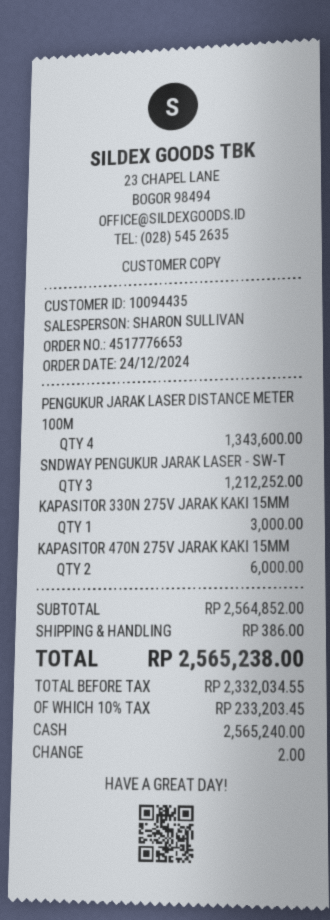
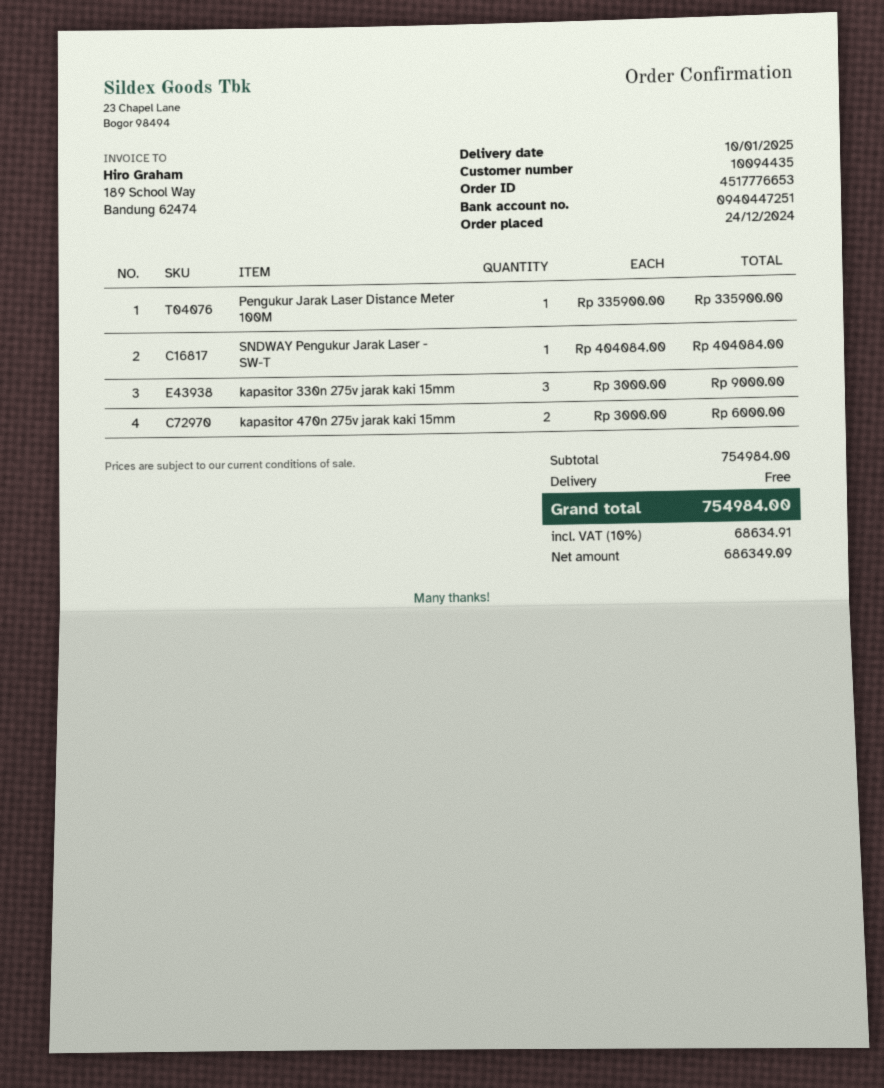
PENGUKUR JARAK LASER DISTANCE METER 100M: 4 for 1343600.00 -> 1 for 335900.00
SNDWAY PENGUKUR JARAK LASER - SW-T: 3 for 1212252.00 -> 1 for 404084.00
KAPASITOR 330N 275V JARAK KAKI 15MM: 1 for 3000.00 -> 3 for 9000.00
subtotal: 2564852.00 -> 754984.00
shipping: 386.00 -> 0.00
net: 2332034.55 -> 686349.09
tax: 10% = 233203.45 -> 10% = 68634.91
total: 2565238.00 -> 754984.00

